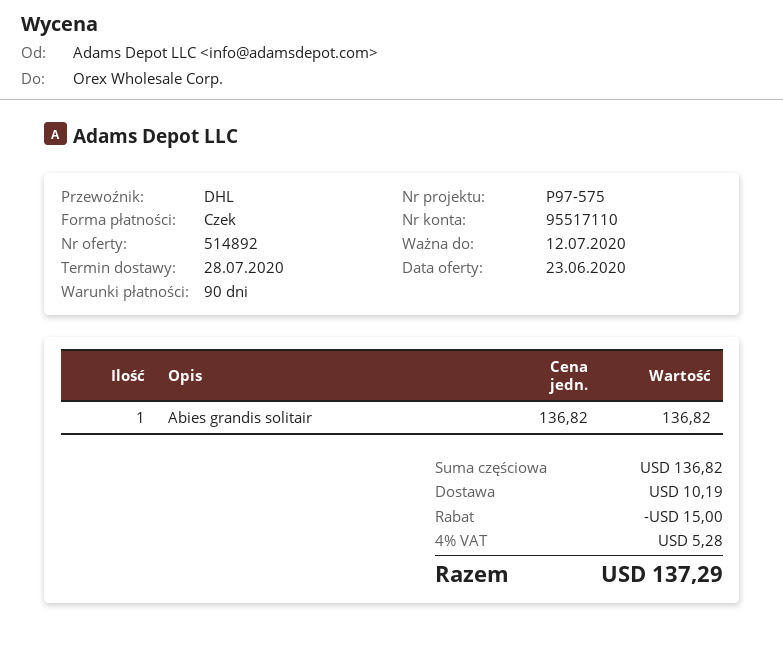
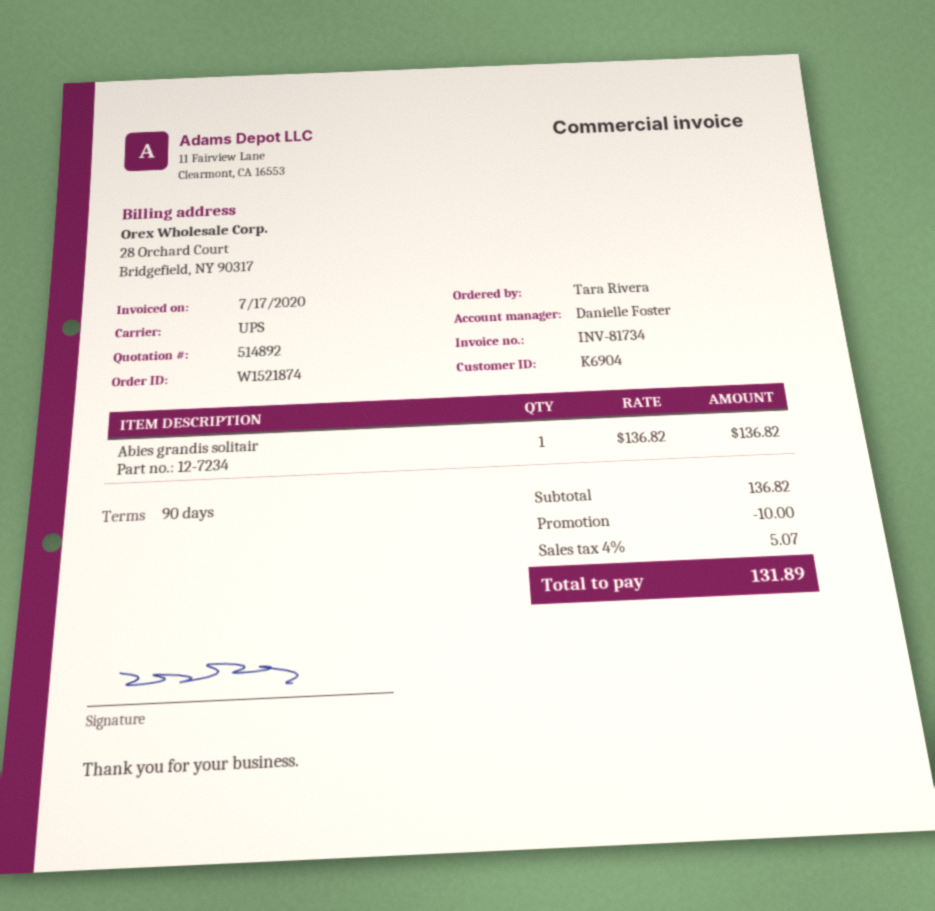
shipping method: DHL -> UPS
discount: 15.00 -> 10.00
shipping: 10.19 -> none
tax: 4% = 5.28 -> 4% = 5.07
total: 137.29 -> 131.89

